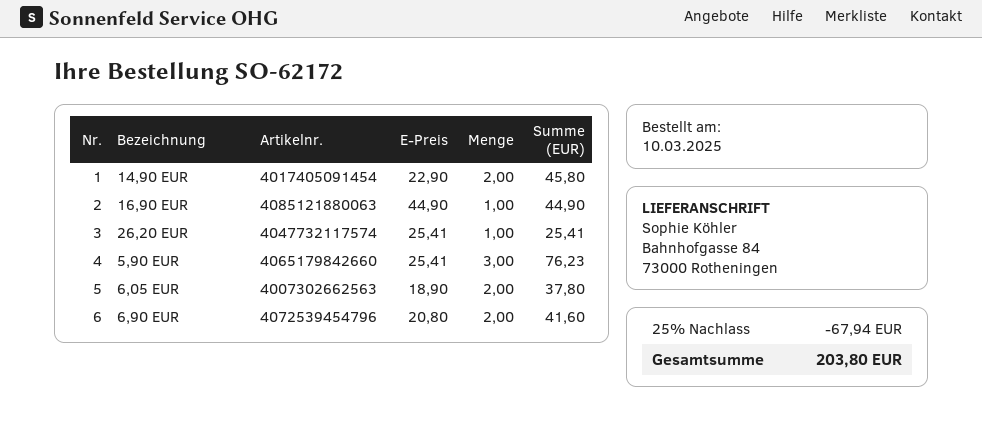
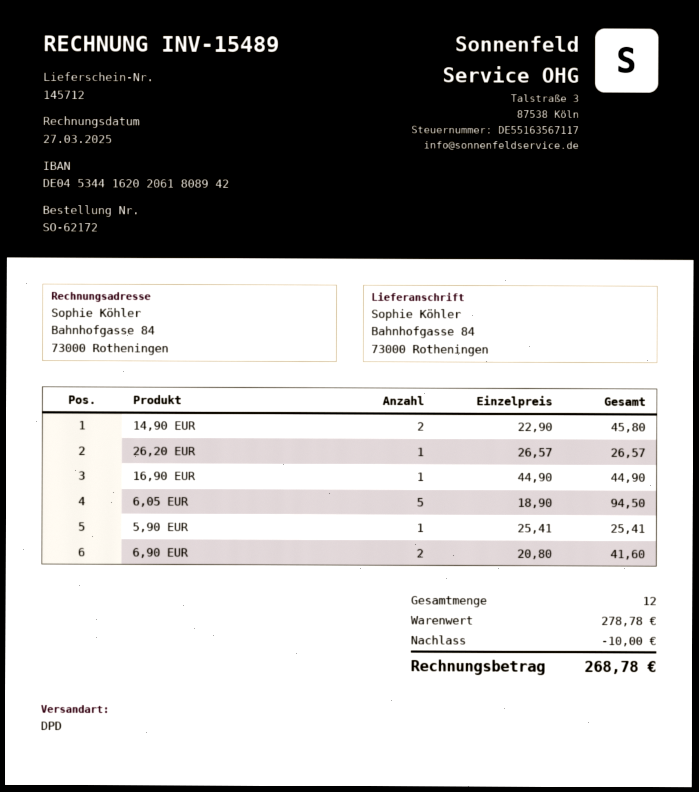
26,20 EUR: 1 x 25.41 = 25.41 -> 1 x 26.57 = 26.57
5,90 EUR: 3 x 25.41 = 76.23 -> 1 x 25.41 = 25.41
6,05 EUR: 2 x 18.90 = 37.80 -> 5 x 18.90 = 94.50
discount: 67.94 -> 10.00
total: 203.80 -> 268.78

